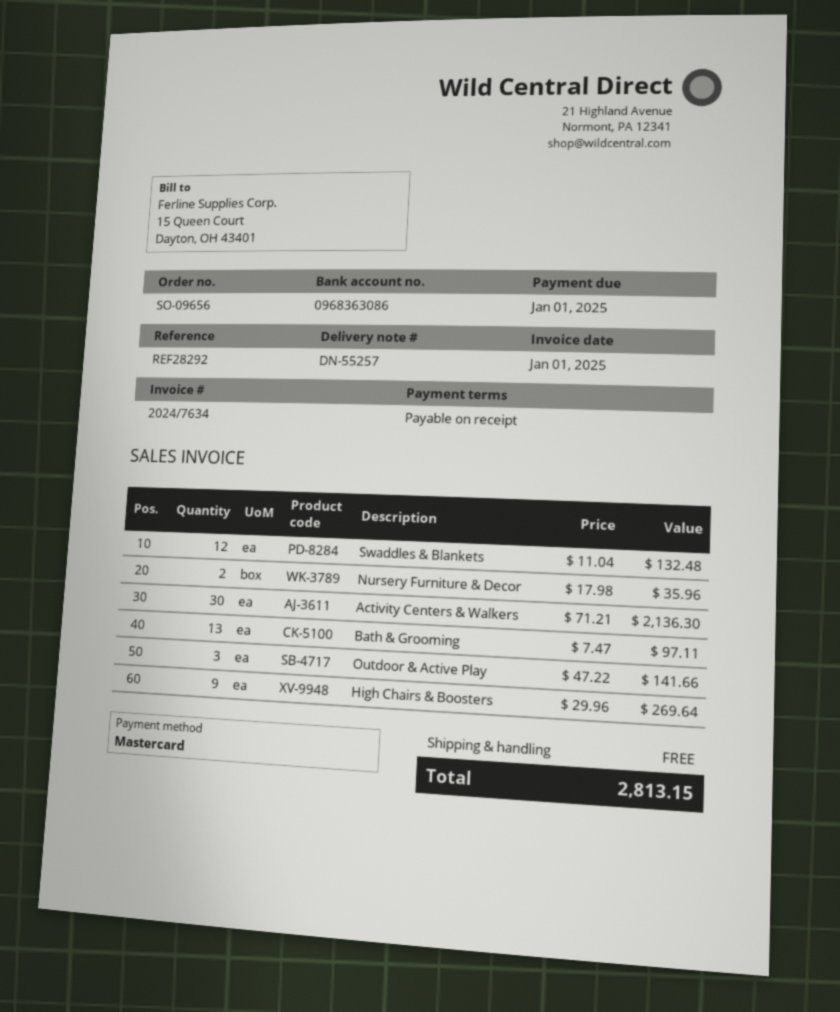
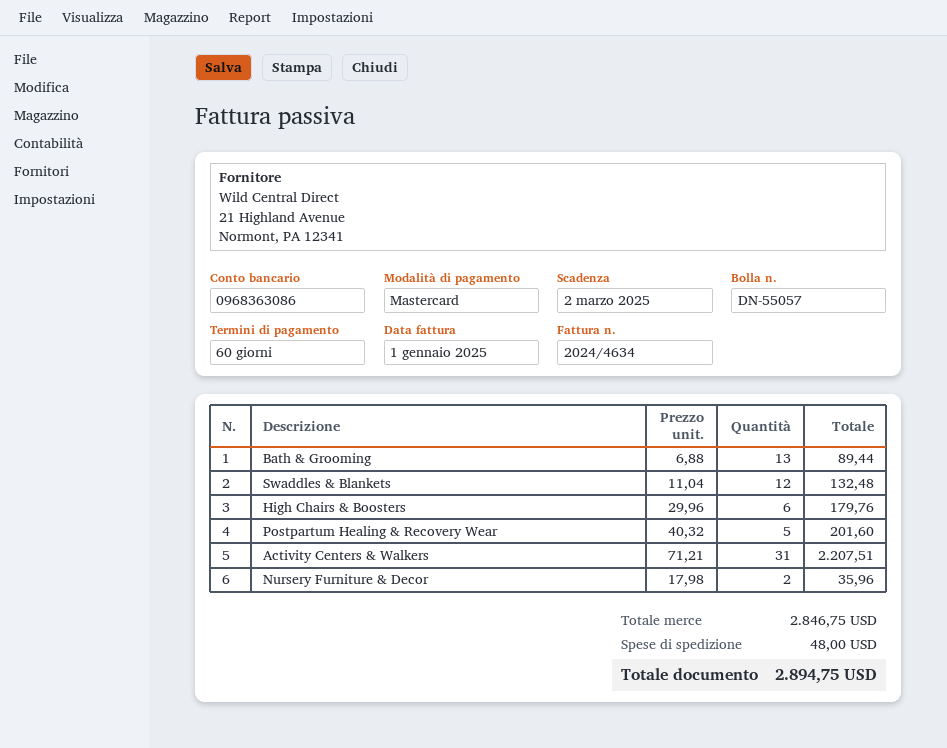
delivery note number: DN-55257 -> DN-55057
invoice number: 2024/7634 -> 2024/4634
payment terms: on receipt -> 60 days
due date: 2025-01-01 -> 2025-03-02
Activity Centers & Walkers: 30 x 71.21 = 2136.30 -> 31 x 71.21 = 2207.51
Bath & Grooming: 13 x 7.47 = 97.11 -> 13 x 6.88 = 89.44
Outdoor & Active Play: 3 x 47.22 = 141.66 -> none
High Chairs & Boosters: 9 x 29.96 = 269.64 -> 6 x 29.96 = 179.76
Postpartum Healing & Recovery Wear: none -> 5 x 40.32 = 201.60
shipping: 0.00 -> 48.00
total: 2813.15 -> 2894.75

